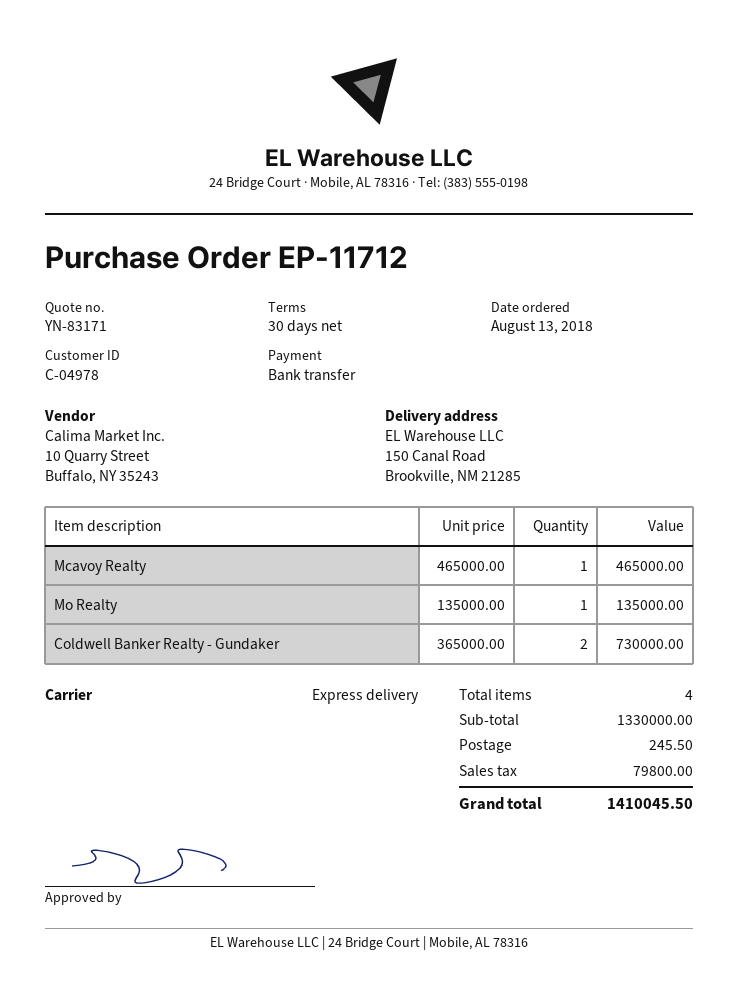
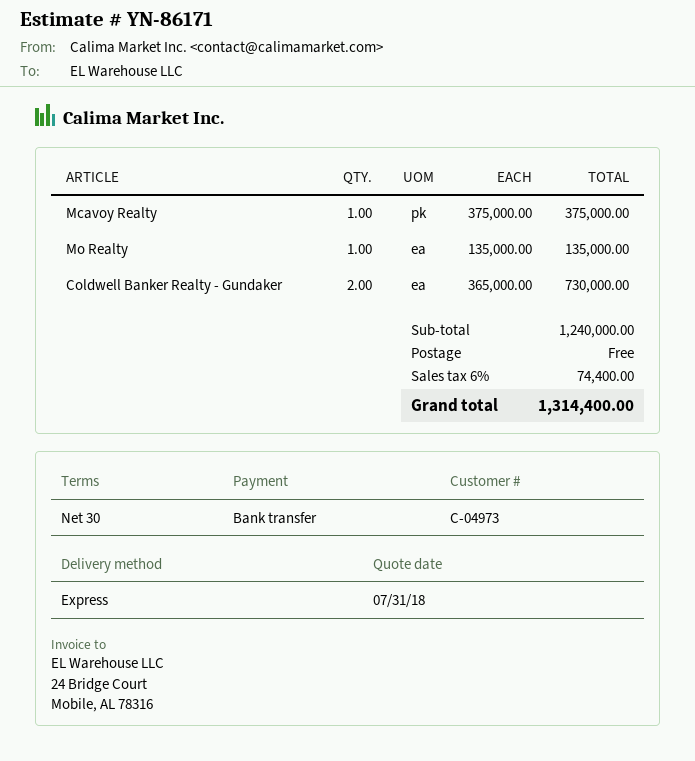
quote number: YN-83171 -> YN-86171
customer number: C-04978 -> C-04973
Mcavoy Realty: 1 x 465000.00 = 465000.00 -> 1 x 375000.00 = 375000.00
subtotal: 1330000.00 -> 1240000.00
shipping: 245.50 -> 0.00
tax: 79800.00 -> 74400.00
total: 1410045.50 -> 1314400.00

